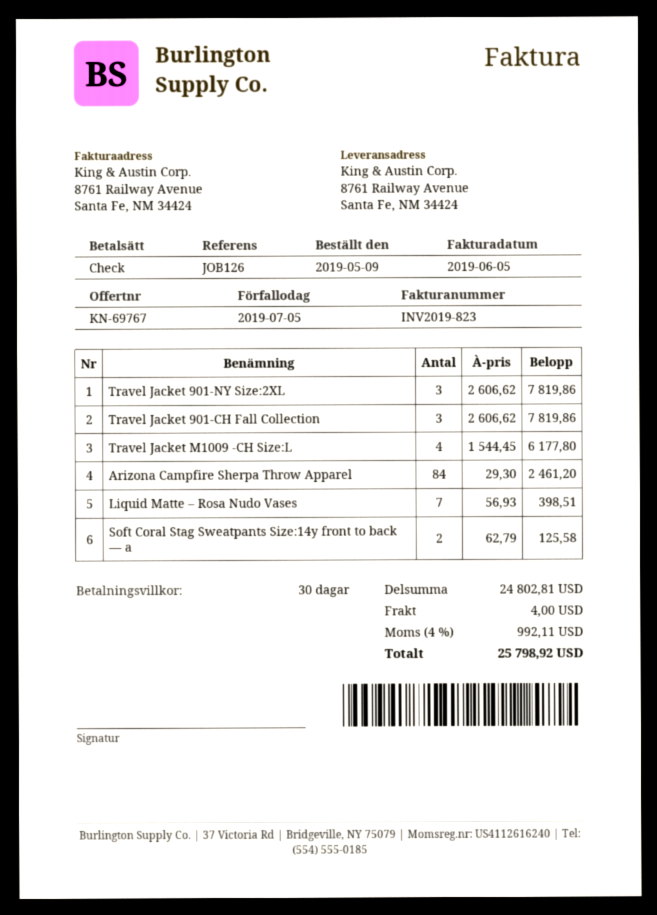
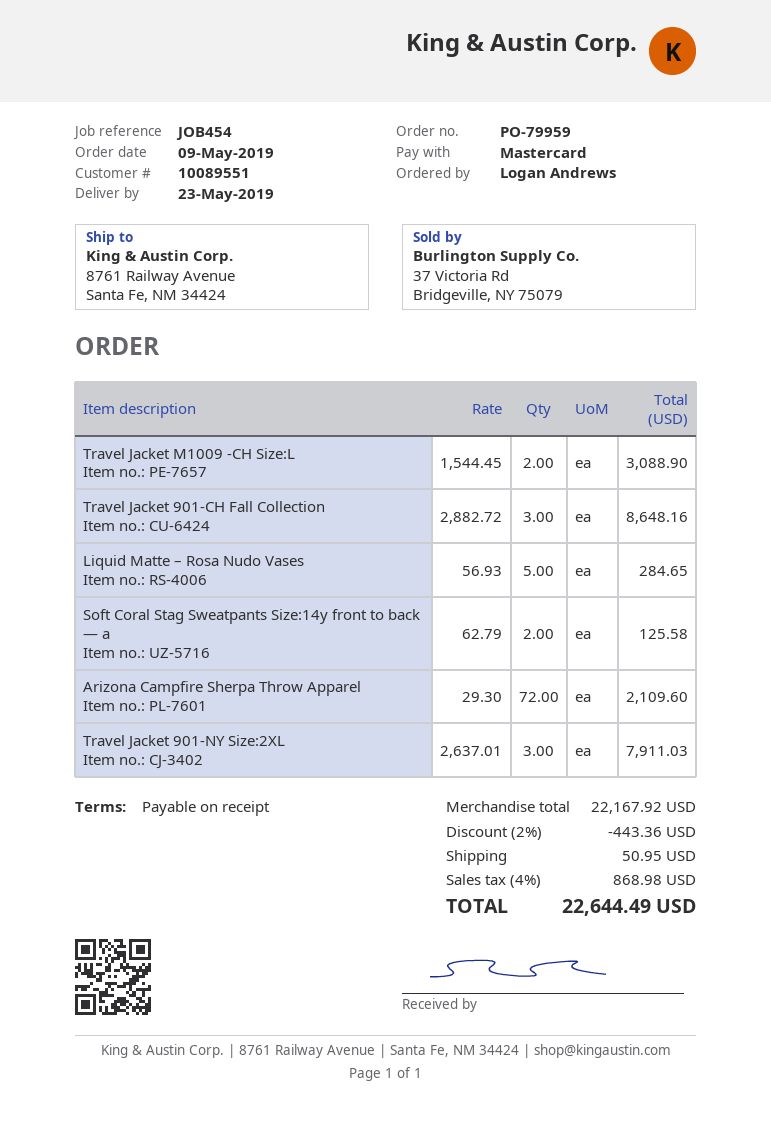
payment terms: 30 days -> on receipt
reference: JOB126 -> JOB454
payment method: cheque -> Mastercard
Travel Jacket 901-NY Size:2XL: 3 x 2606.62 = 7819.86 -> 3 x 2637.01 = 7911.03
Travel Jacket 901-CH Fall Collection: 3 x 2606.62 = 7819.86 -> 3 x 2882.72 = 8648.16
Travel Jacket M1009 -CH Size:L: 4 x 1544.45 = 6177.80 -> 2 x 1544.45 = 3088.90
Arizona Campfire Sherpa Throw Apparel: 84 x 29.30 = 2461.20 -> 72 x 29.30 = 2109.60
Liquid Matte – Rosa Nudo Vases: 7 x 56.93 = 398.51 -> 5 x 56.93 = 284.65
subtotal: 24802.81 -> 22167.92
discount: none -> 2% = 443.36
shipping: 4.00 -> 50.95
tax: 4% = 992.11 -> 4% = 868.98
total: 25798.92 -> 22644.49

